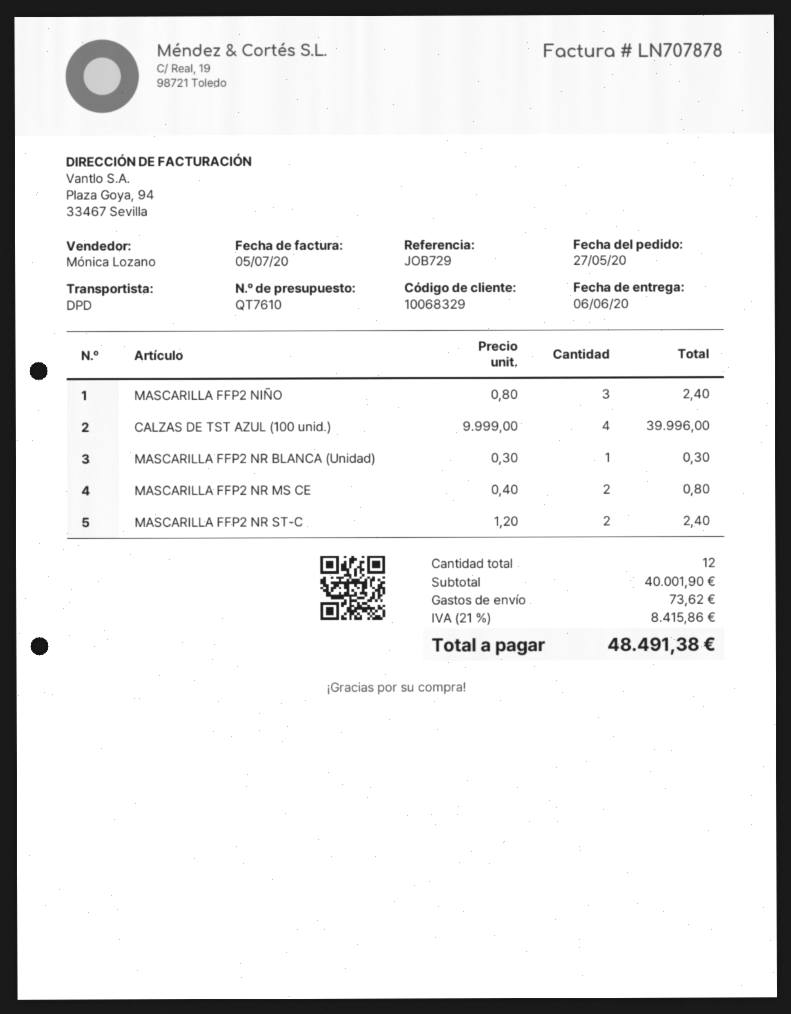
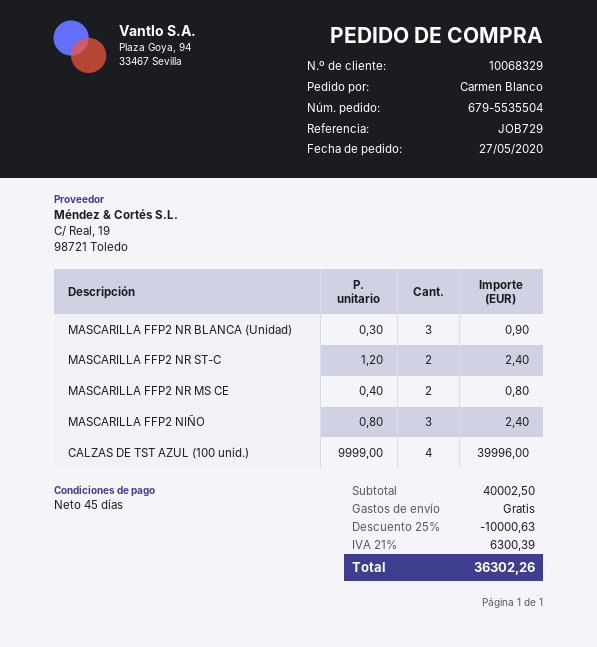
MASCARILLA FFP2 NR BLANCA (Unidad): 1 x 0.30 = 0.30 -> 3 x 0.30 = 0.90
subtotal: 40001.90 -> 40002.50
discount: none -> 25% = 10000.63
shipping: 73.62 -> 0.00
tax: 21% = 8415.86 -> 21% = 6300.39
total: 48491.38 -> 36302.26

